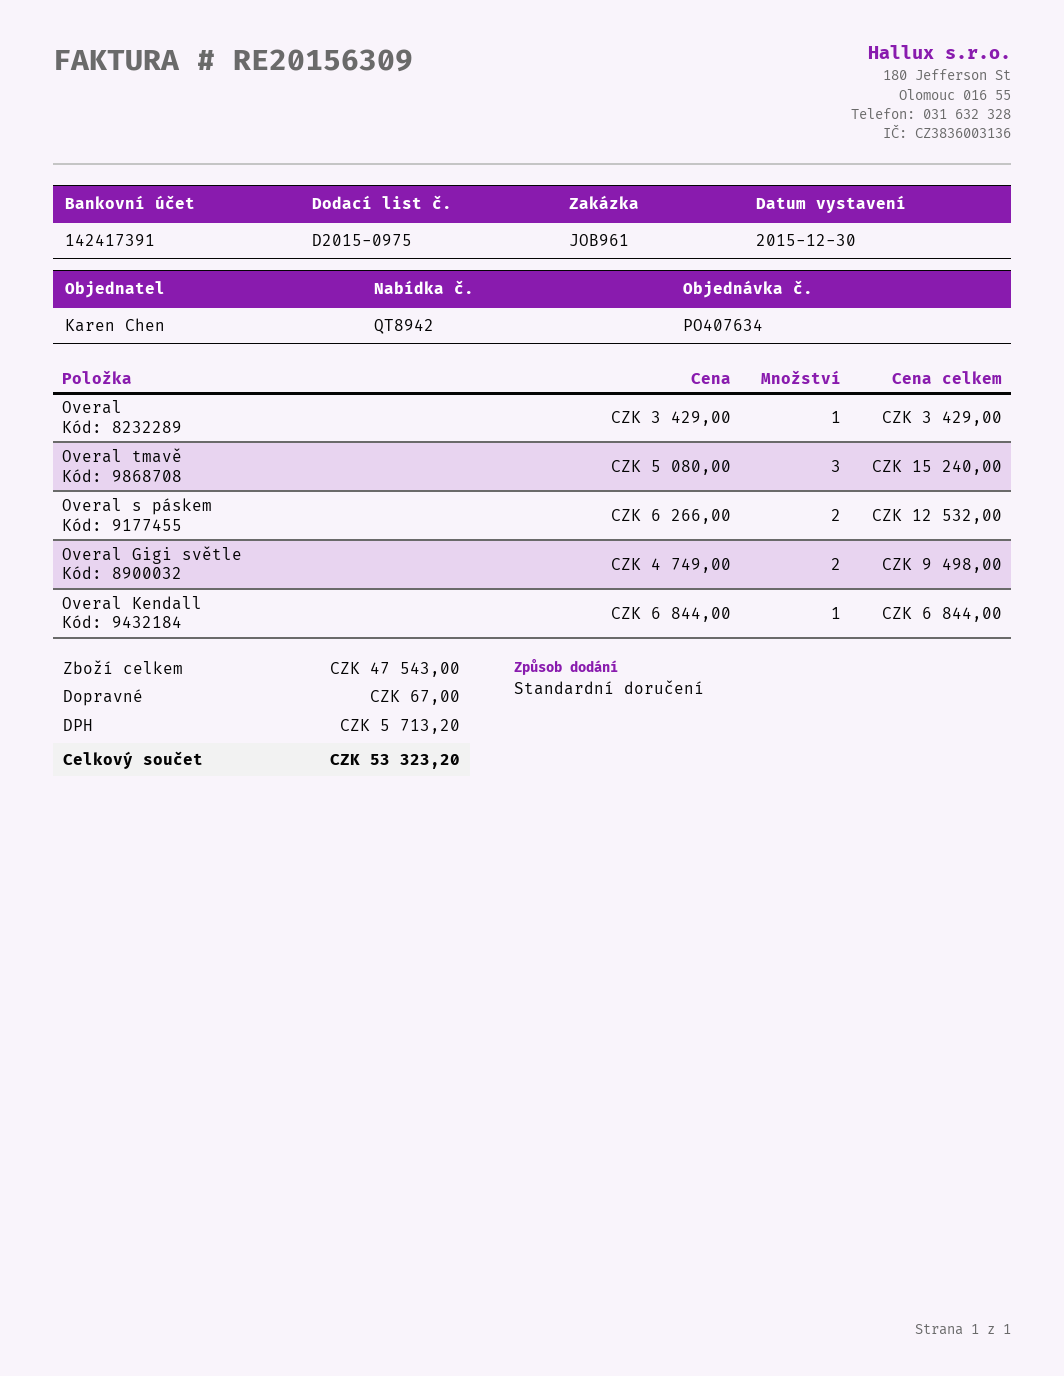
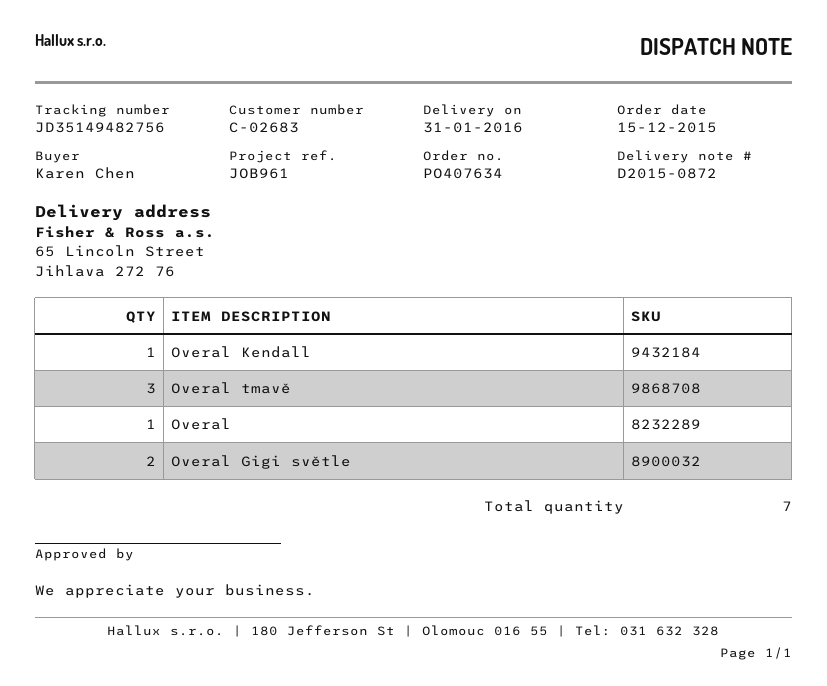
delivery note number: D2015-0975 -> D2015-0872
Overal s páskem: 2 -> none

